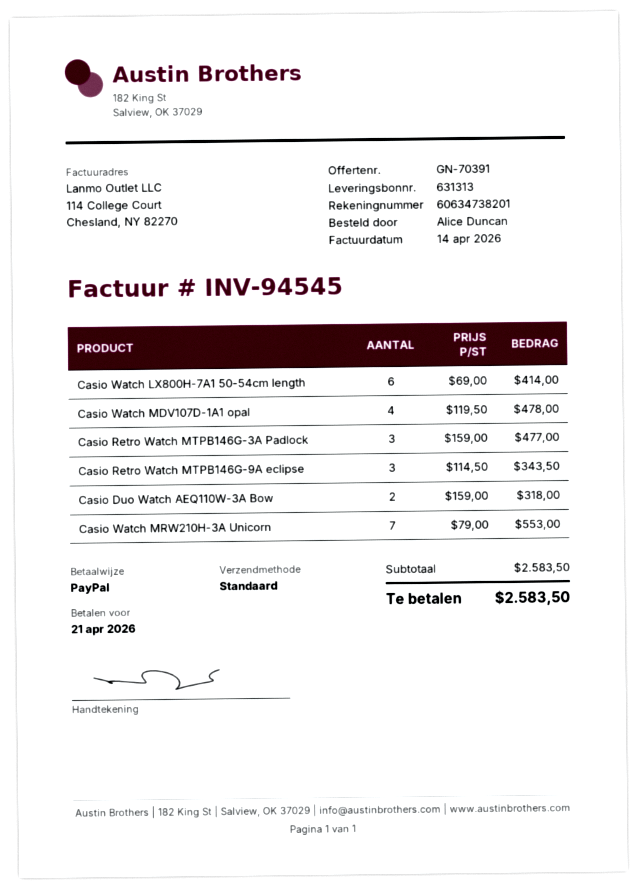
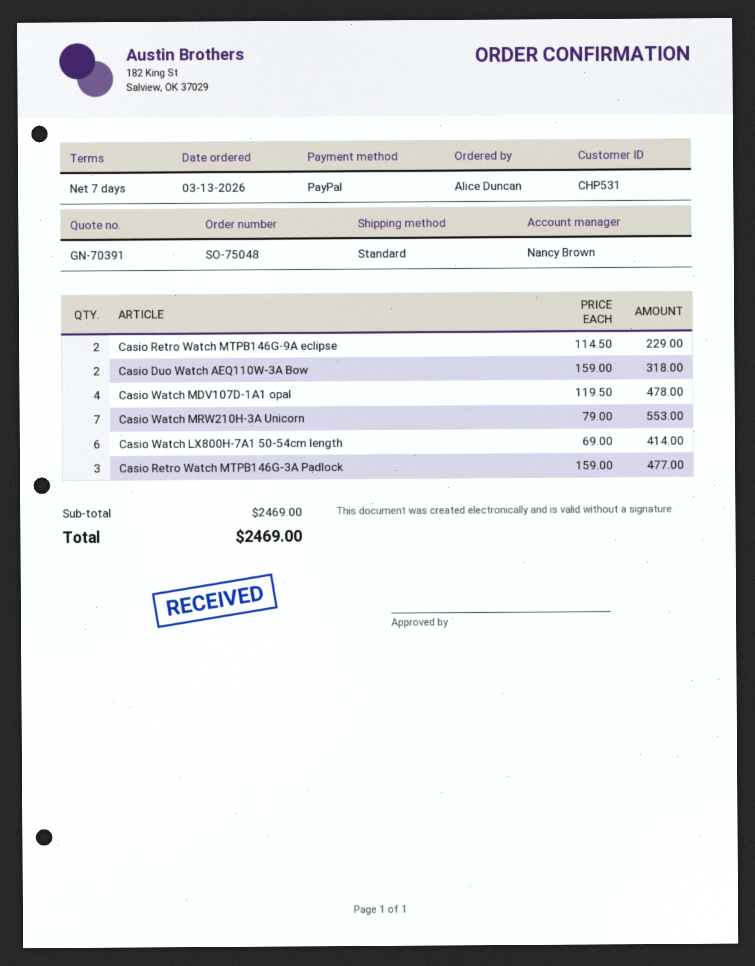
Casio Retro Watch MTPB146G-9A eclipse: 3 x 114.50 = 343.50 -> 2 x 114.50 = 229.00
subtotal: 2583.50 -> 2469.00
total: 2583.50 -> 2469.00

